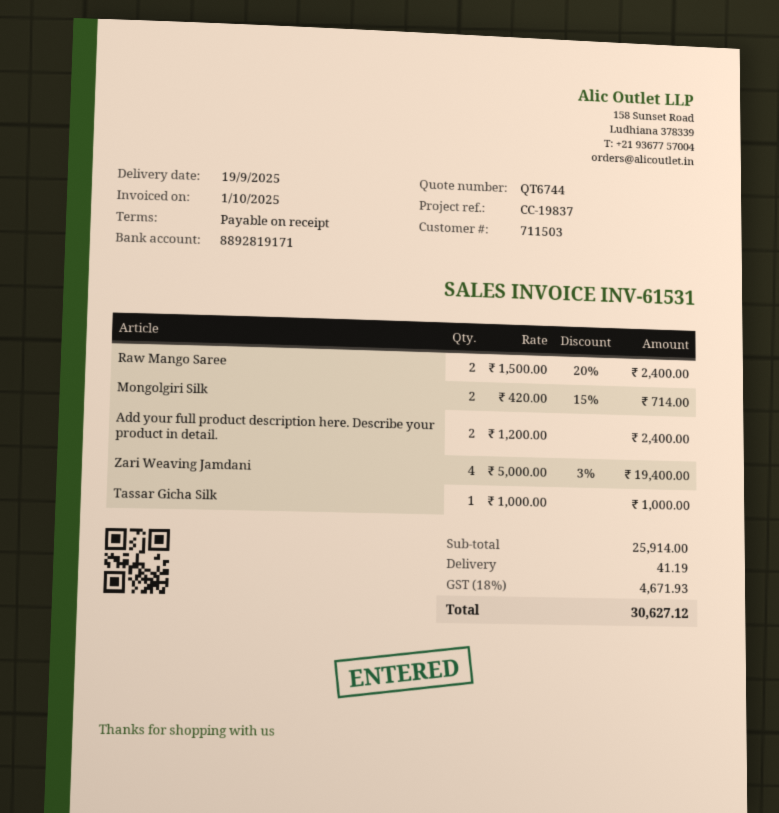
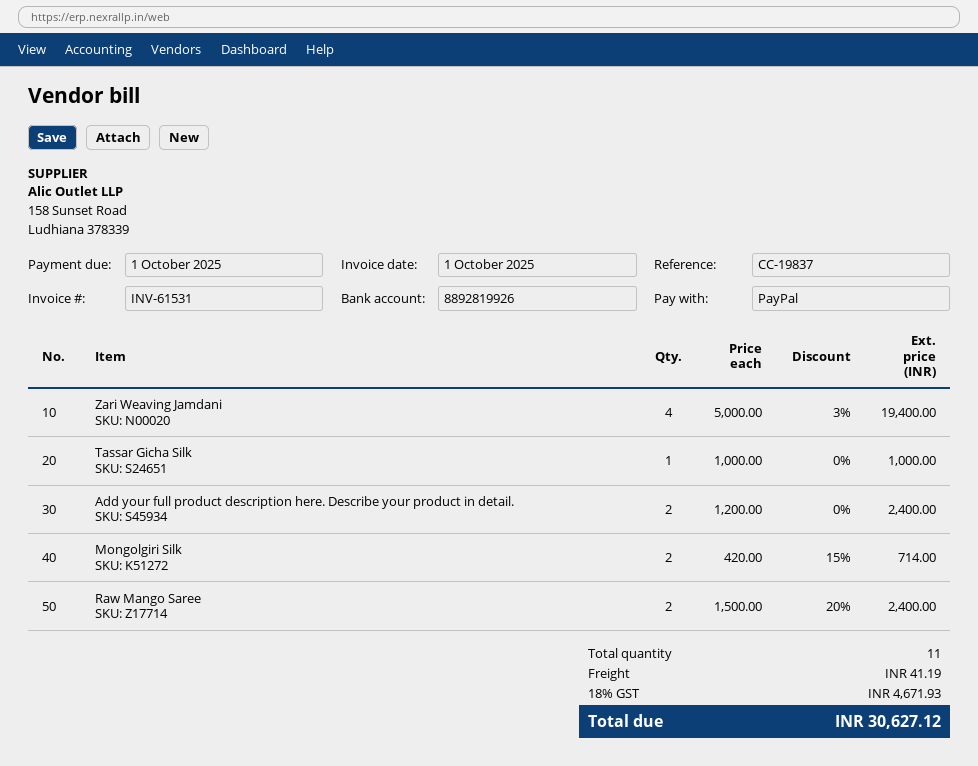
bank account: 8892819171 -> 8892819926

